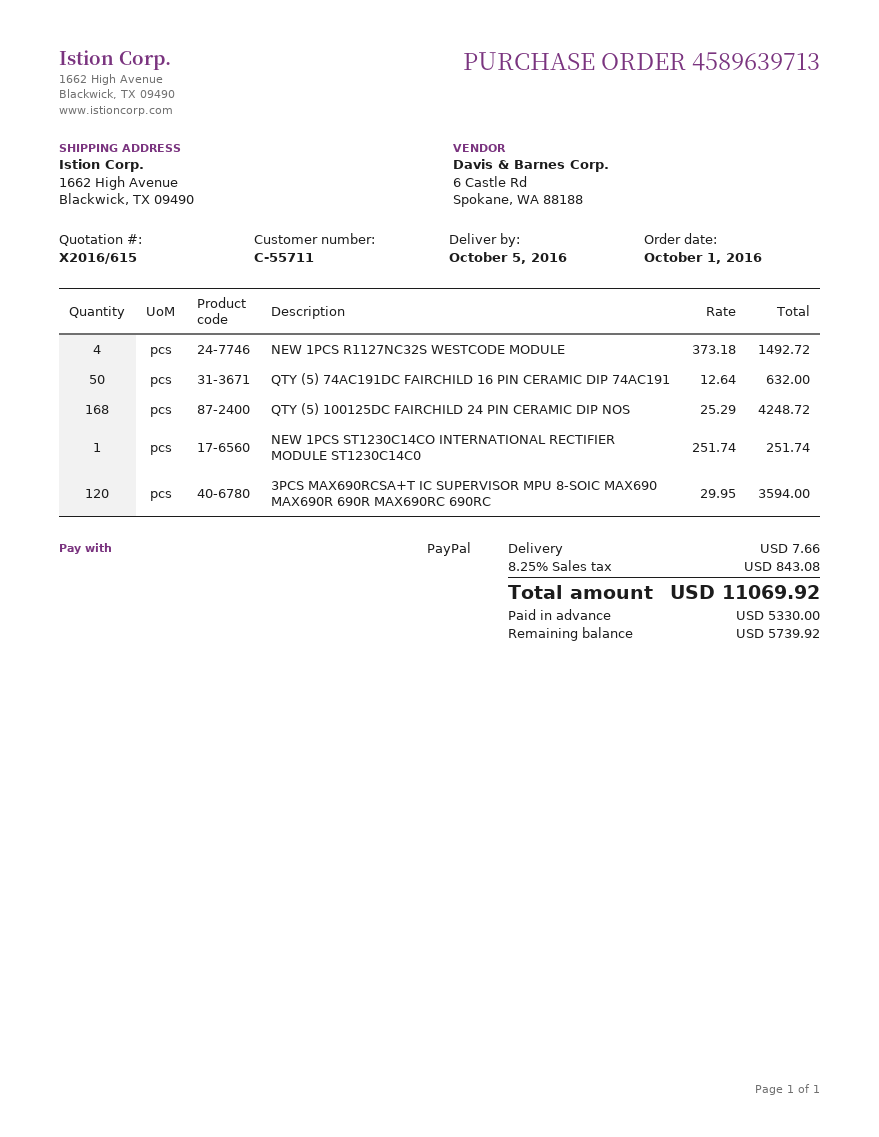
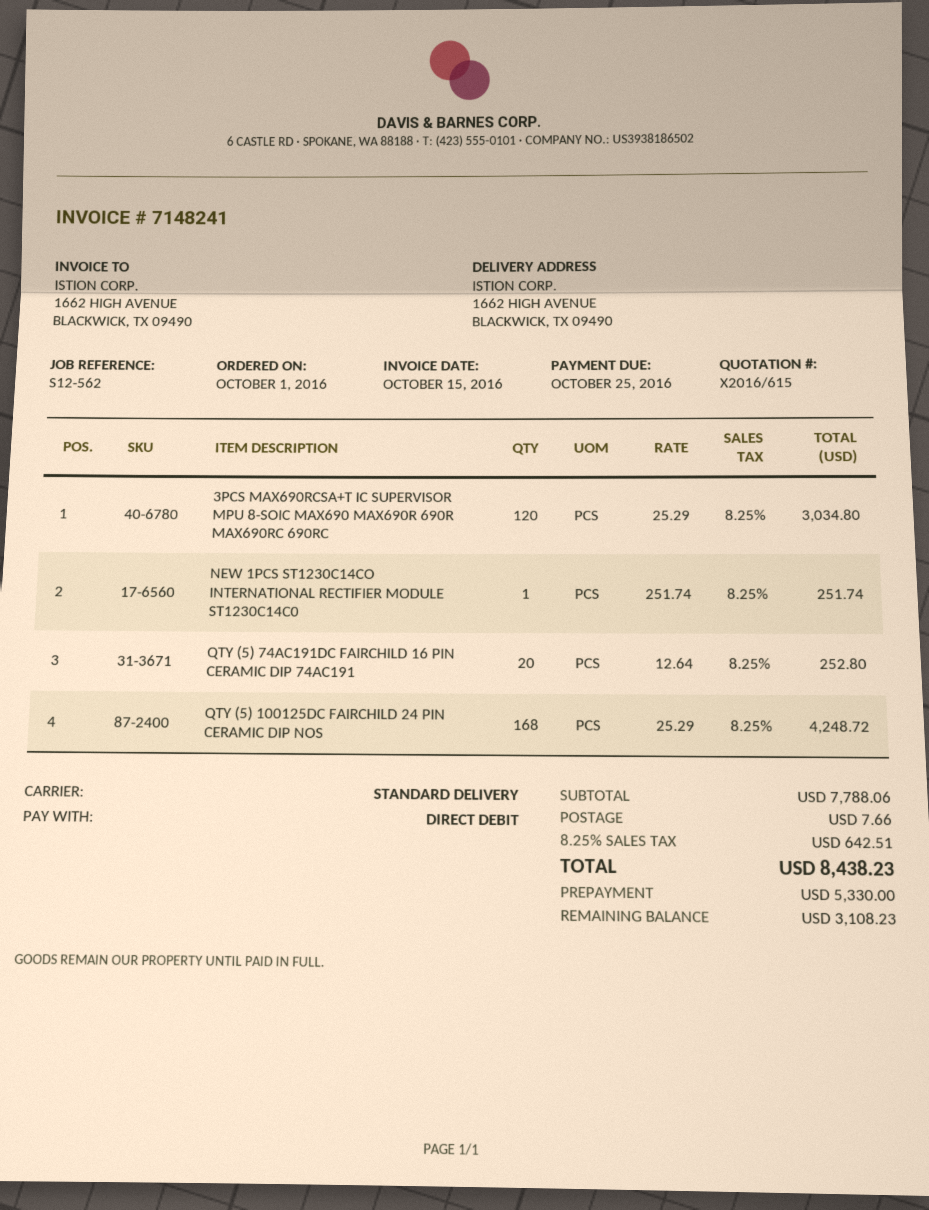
payment method: PayPal -> direct debit
NEW 1PCS R1127NC32S WESTCODE MODULE: 4 x 373.18 = 1492.72 -> none
QTY (5) 74AC191DC FAIRCHILD 16 PIN CERAMIC DIP 74AC191: 50 x 12.64 = 632.00 -> 20 x 12.64 = 252.80
3PCS MAX690RCSA+T IC SUPERVISOR MPU 8-SOIC MAX690 MAX690R 690R MAX690RC 690RC: 120 x 29.95 = 3594.00 -> 120 x 25.29 = 3034.80
tax: 8.25% = 843.08 -> 8.25% = 642.51
total: 11069.92 -> 8438.23
balance: 5739.92 -> 3108.23

